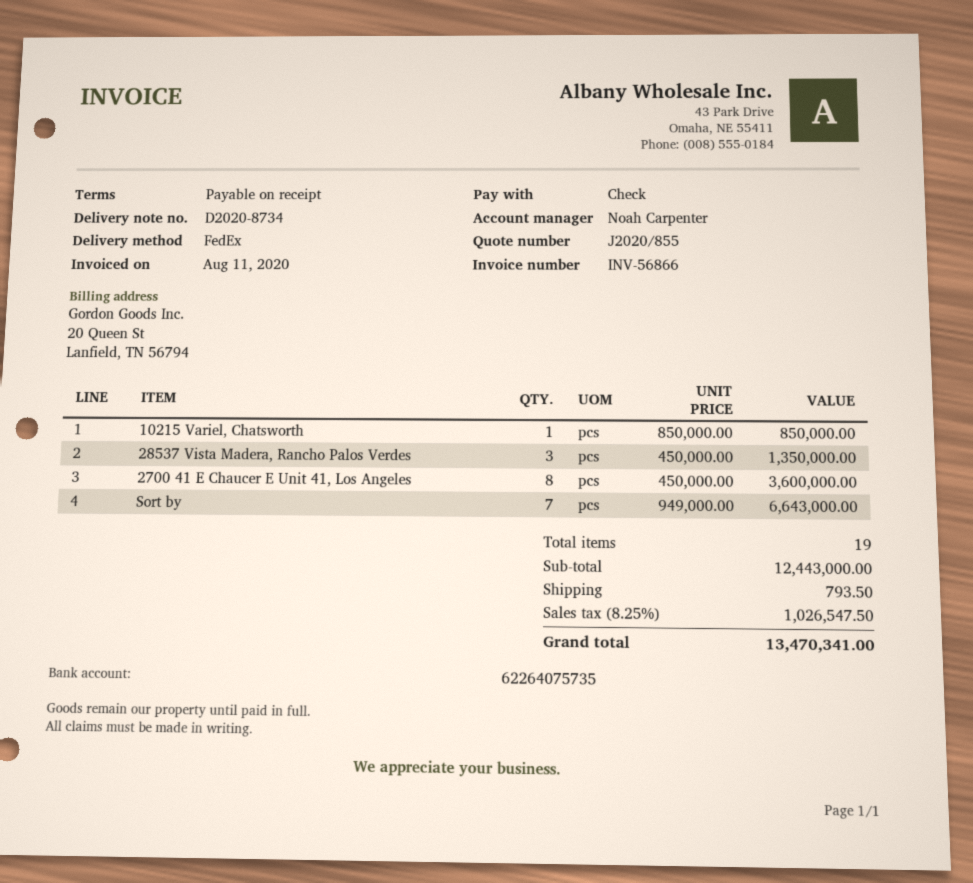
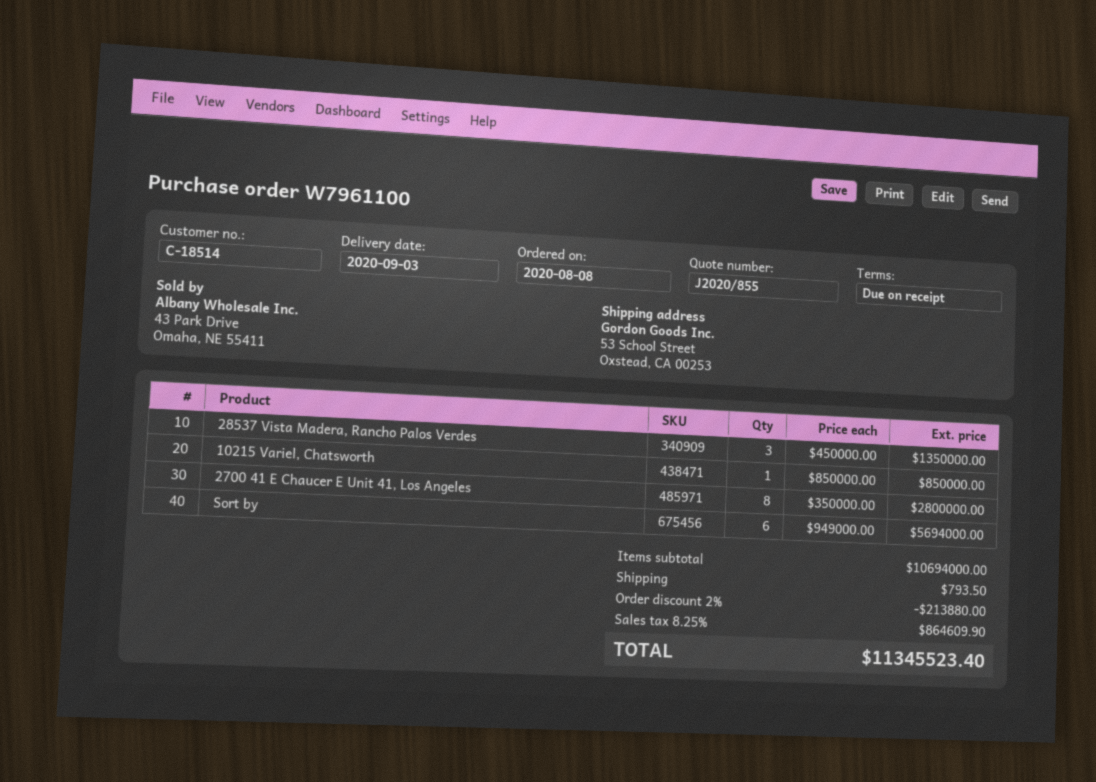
2700 41 E Chaucer E Unit 41, Los Angeles: 8 x 450000.00 = 3600000.00 -> 8 x 350000.00 = 2800000.00
Sort by: 7 x 949000.00 = 6643000.00 -> 6 x 949000.00 = 5694000.00
subtotal: 12443000.00 -> 10694000.00
discount: none -> 2% = 213880.00
tax: 8.25% = 1026547.50 -> 8.25% = 864609.90
total: 13470341.00 -> 11345523.40

